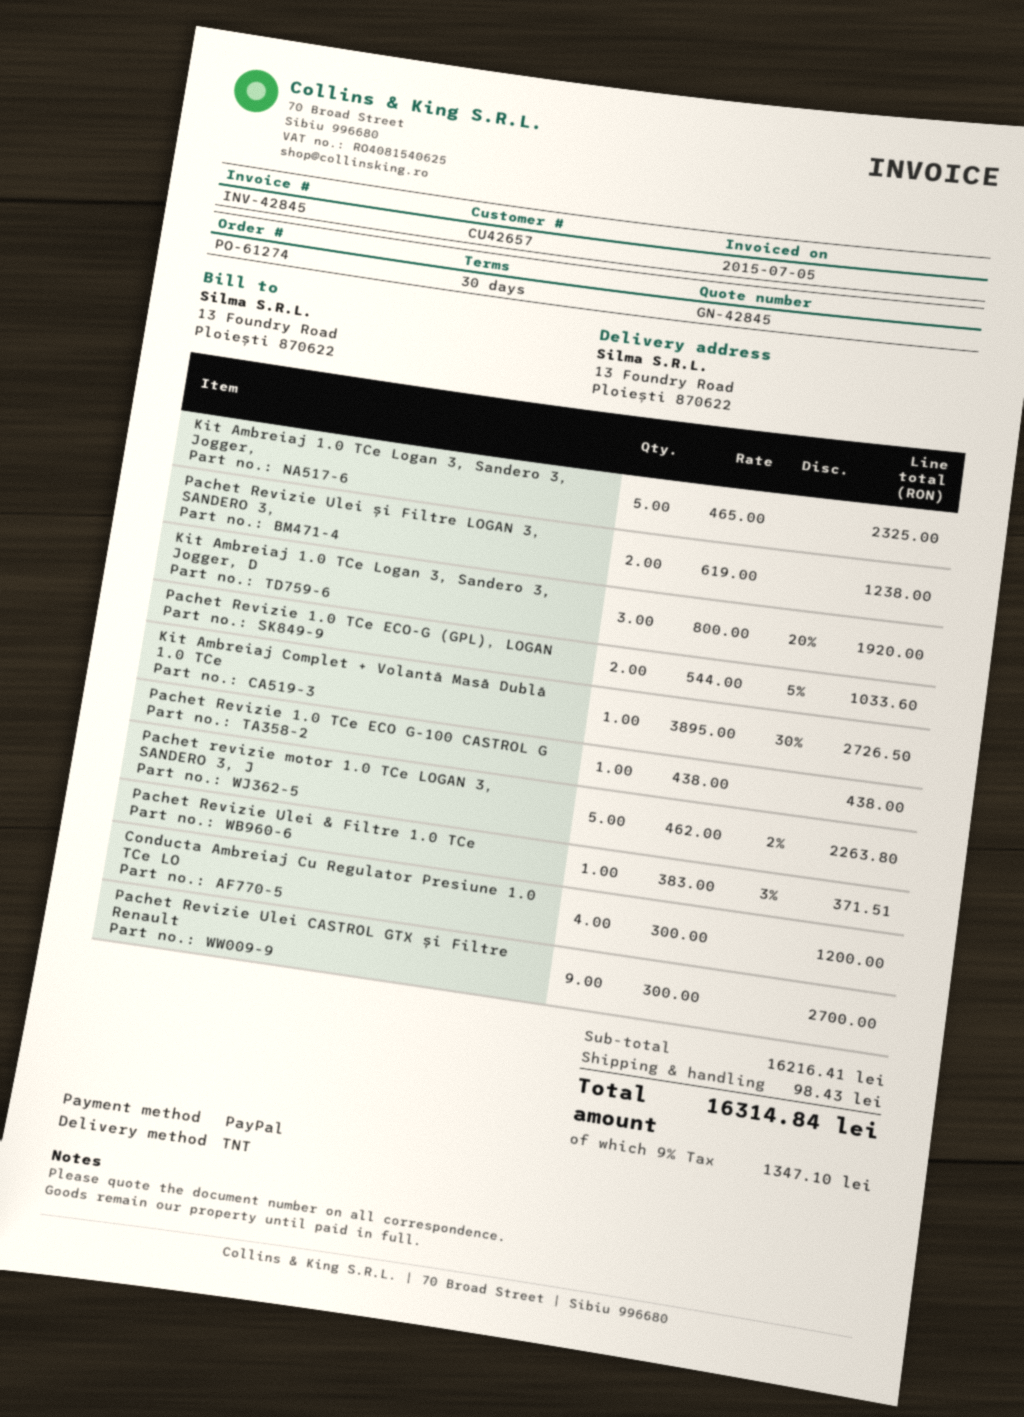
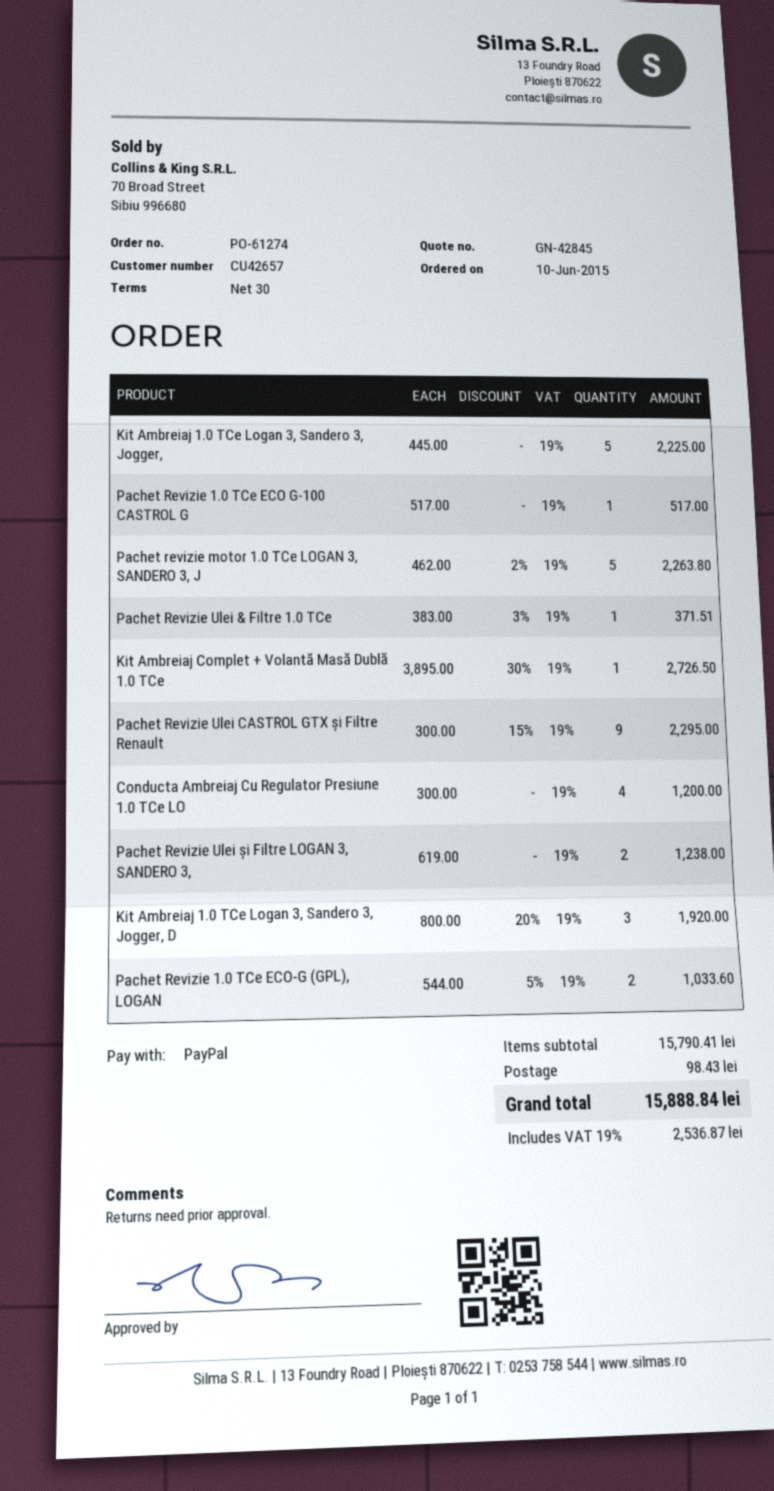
Kit Ambreiaj 1.0 TCe Logan 3, Sandero 3, Jogger,: 5 x 465.00 = 2325.00 -> 5 x 445.00 = 2225.00
Pachet Revizie 1.0 TCe ECO G-100 CASTROL G: 1 x 438.00 = 438.00 -> 1 x 517.00 = 517.00
Pachet Revizie Ulei CASTROL GTX și Filtre Renault: 9 x 300.00 = 2700.00 -> 9 x 300.00 - 15% = 2295.00
subtotal: 16216.41 -> 15790.41
tax: 9% = 1347.10 -> 19% = 2536.87
total: 16314.84 -> 15888.84

